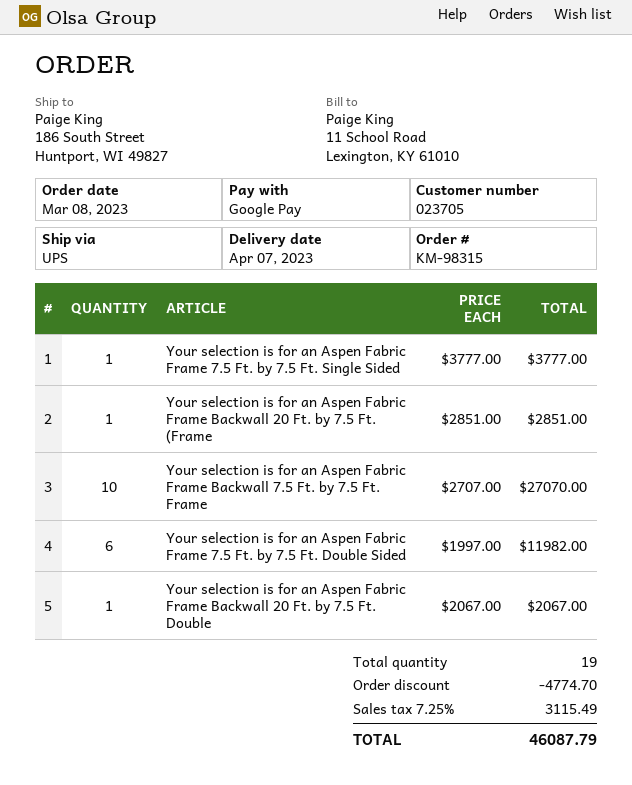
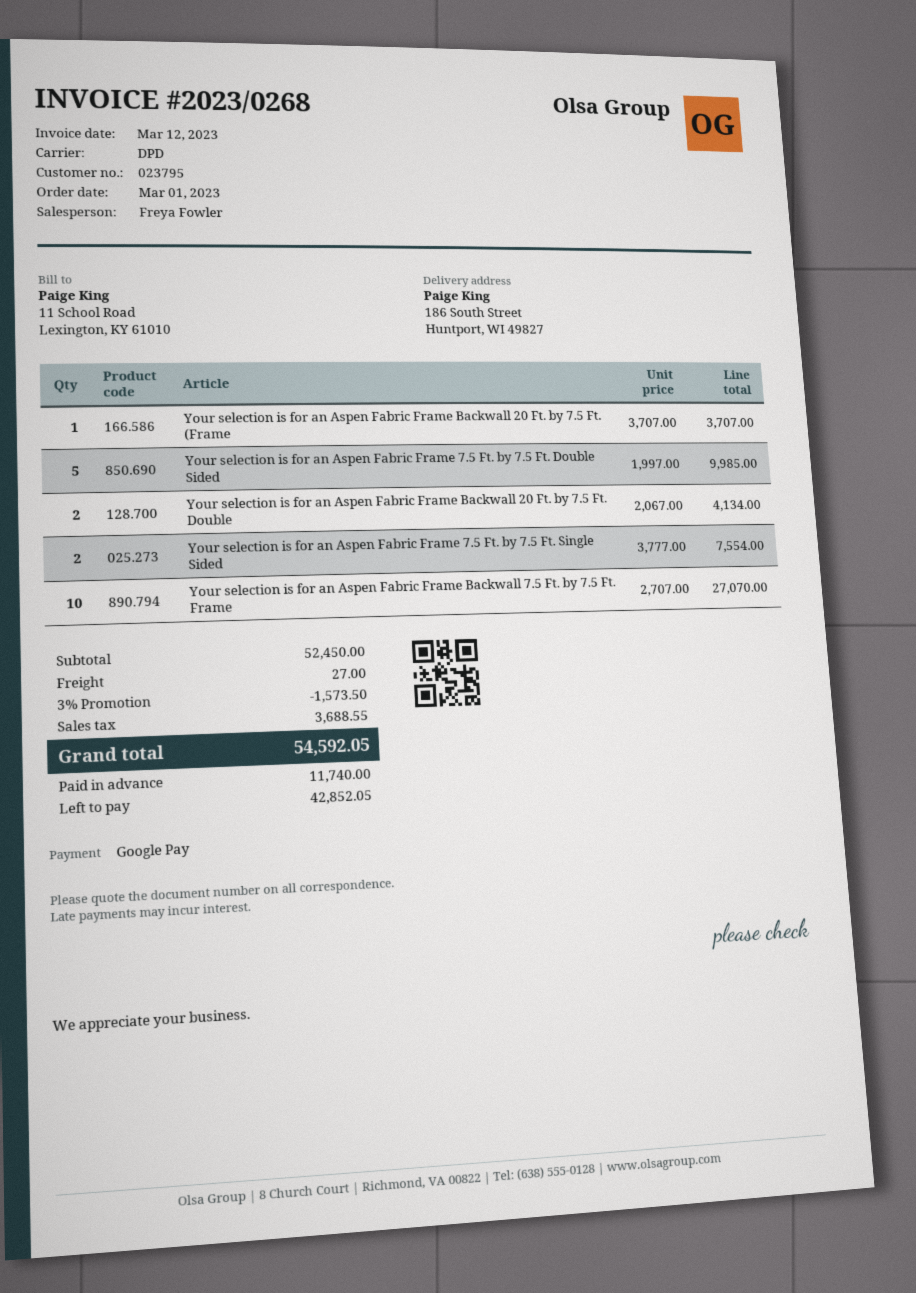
order date: 2023-03-08 -> 2023-03-01
customer number: 023705 -> 023795
shipping method: UPS -> DPD
Your selection is for an Aspen Fabric Frame 7.5 Ft. by 7.5 Ft. Single Sided: 1 x 3777.00 = 3777.00 -> 2 x 3777.00 = 7554.00
Your selection is for an Aspen Fabric Frame Backwall 20 Ft. by 7.5 Ft. (Frame: 1 x 2851.00 = 2851.00 -> 1 x 3707.00 = 3707.00
Your selection is for an Aspen Fabric Frame 7.5 Ft. by 7.5 Ft. Double Sided: 6 x 1997.00 = 11982.00 -> 5 x 1997.00 = 9985.00
Your selection is for an Aspen Fabric Frame Backwall 20 Ft. by 7.5 Ft. Double: 1 x 2067.00 = 2067.00 -> 2 x 2067.00 = 4134.00
discount: 4774.70 -> 1573.50
shipping: none -> 27.00
tax: 3115.49 -> 3688.55
total: 46087.79 -> 54592.05

